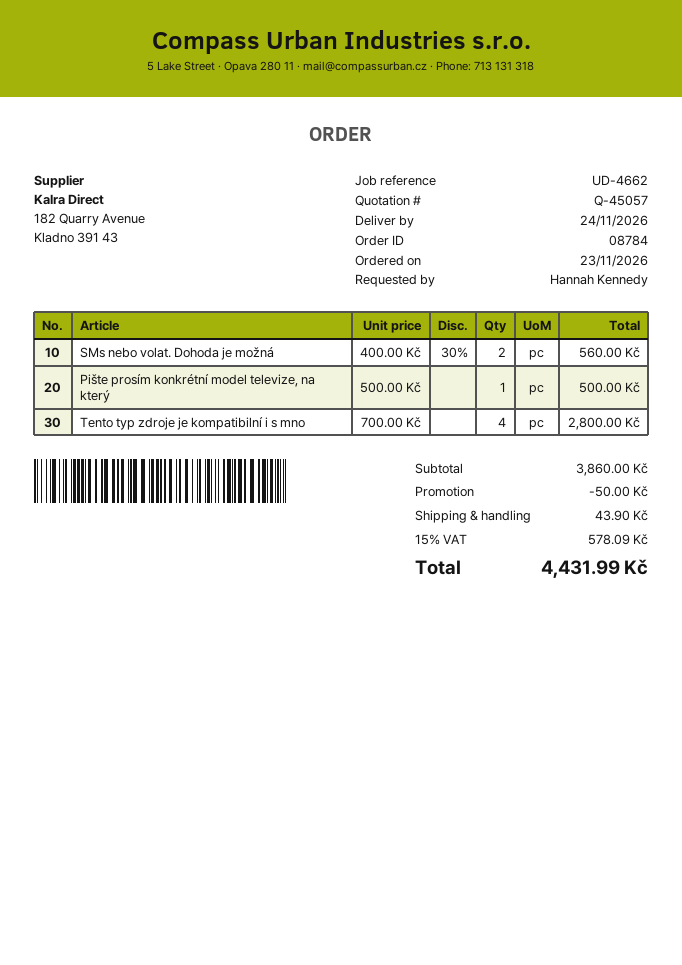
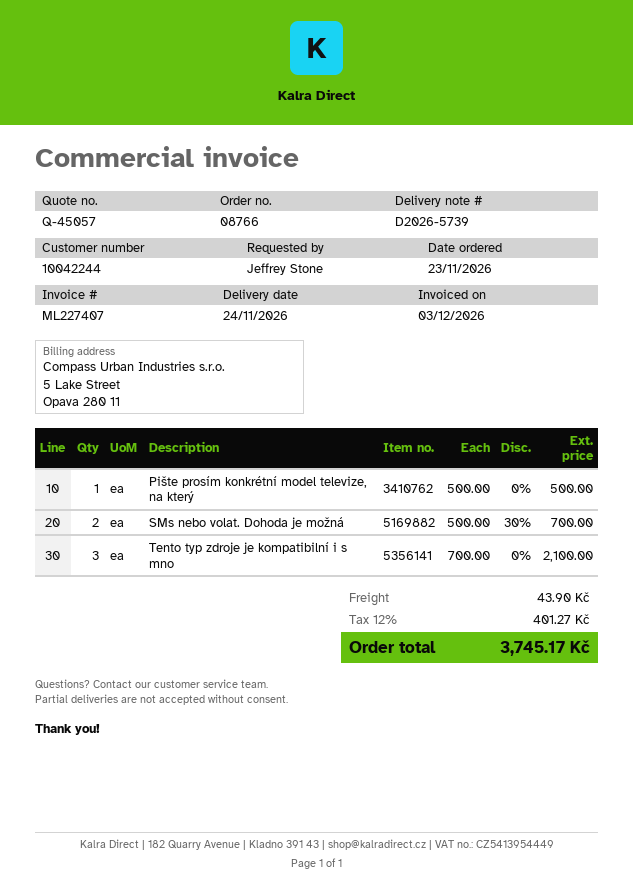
order number: 08784 -> 08766
ordered by: Hannah Kennedy -> Jeffrey Stone
SMs nebo volat. Dohoda je možná: 2 x 400.00 - 30% = 560.00 -> 2 x 500.00 - 30% = 700.00
Tento typ zdroje je kompatibilní i s mno: 4 x 700.00 = 2800.00 -> 3 x 700.00 = 2100.00
discount: 50.00 -> none
tax: 15% = 578.09 -> 12% = 401.27
total: 4431.99 -> 3745.17

